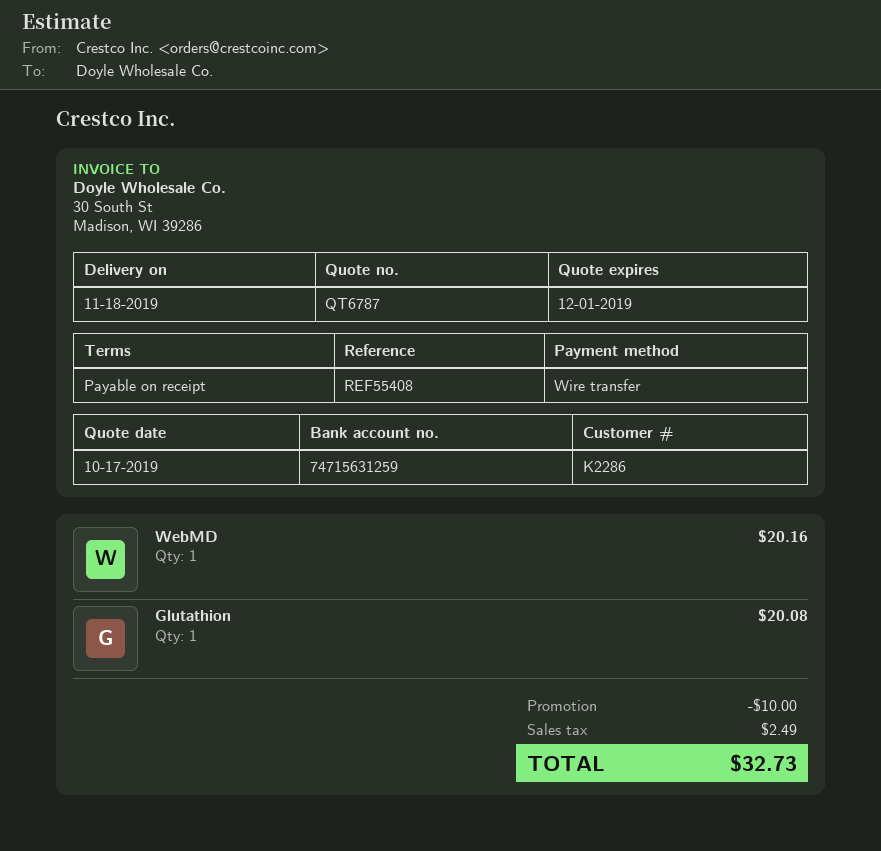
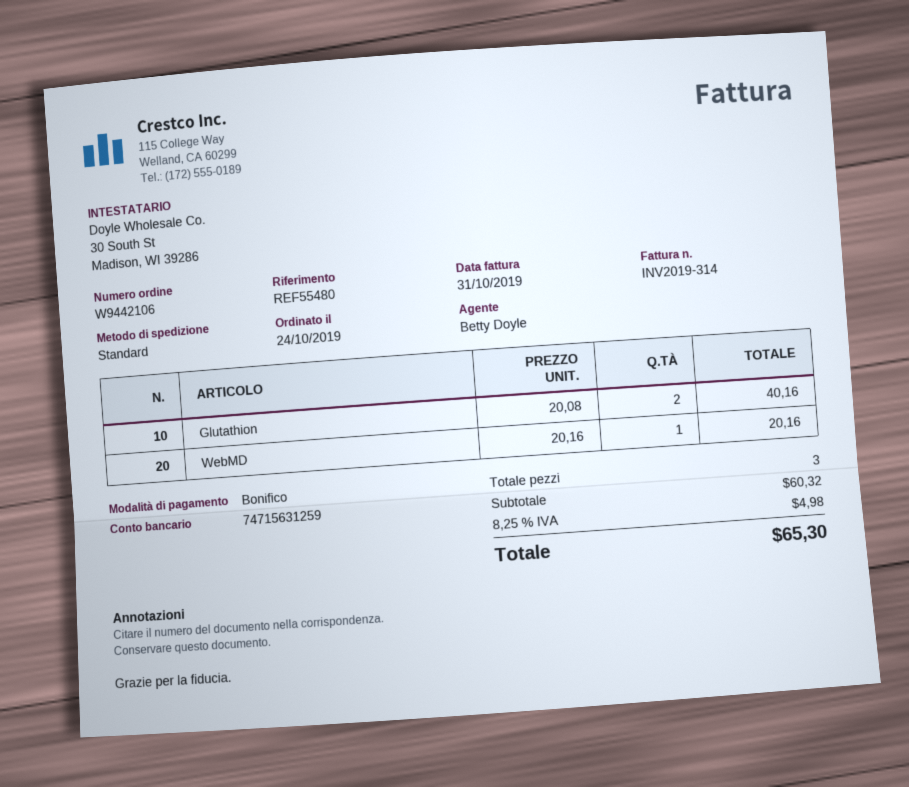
reference: REF55408 -> REF55480
Glutathion: 1 for 20.08 -> 2 for 40.16
discount: 10.00 -> none
tax: 2.49 -> 4.98
total: 32.73 -> 65.30

